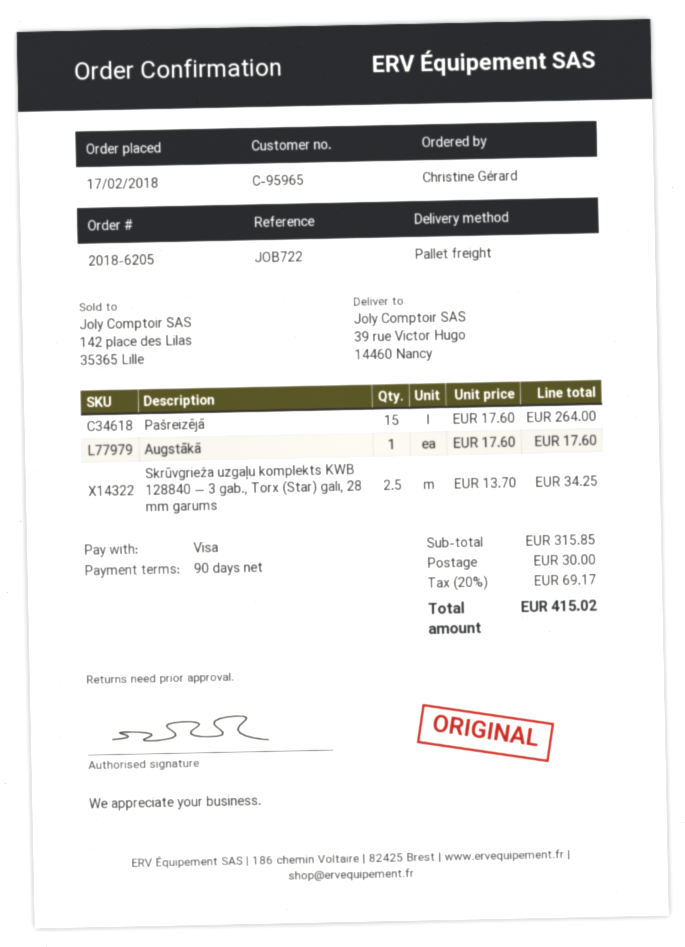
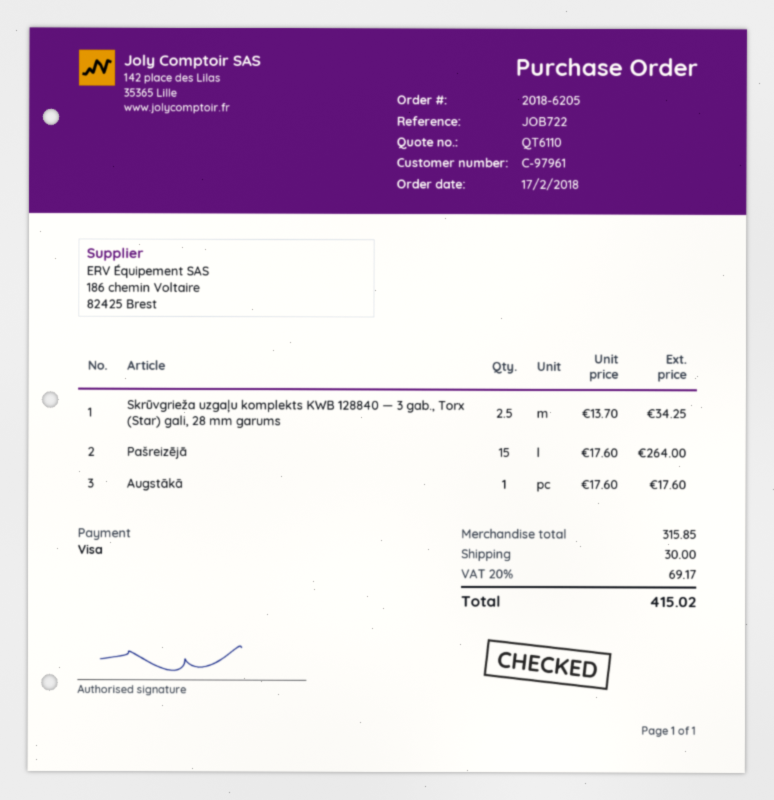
customer number: C-95965 -> C-97961

